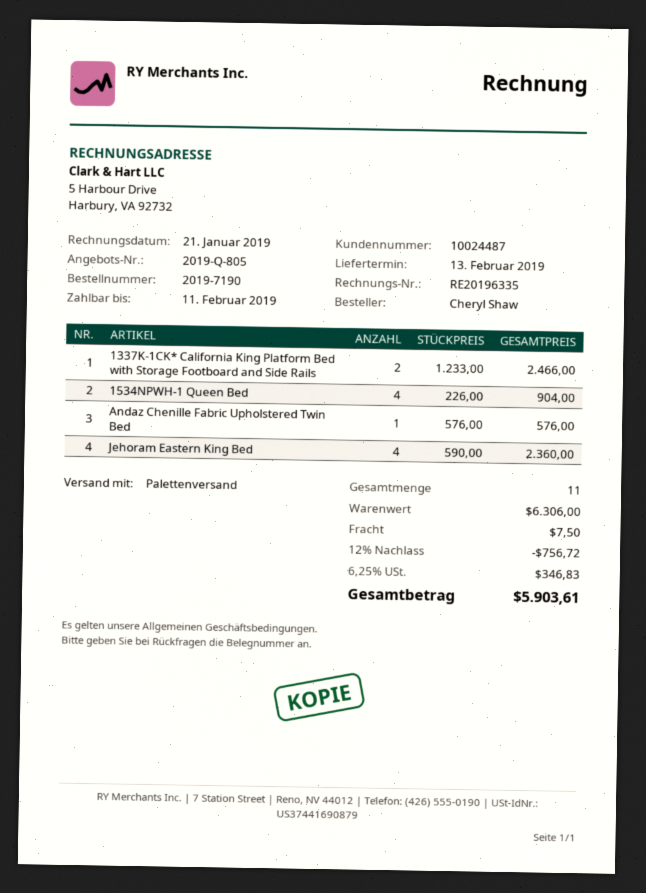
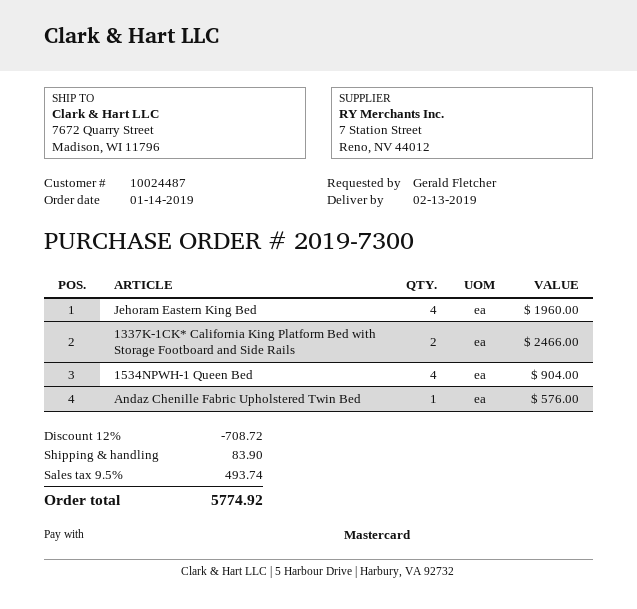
order number: 2019-7190 -> 2019-7300
ordered by: Cheryl Shaw -> Gerald Fletcher
Jehoram Eastern King Bed: 4 for 2360.00 -> 4 for 1960.00
discount: 12% = 756.72 -> 12% = 708.72
shipping: 7.50 -> 83.90
tax: 6.25% = 346.83 -> 9.5% = 493.74
total: 5903.61 -> 5774.92

